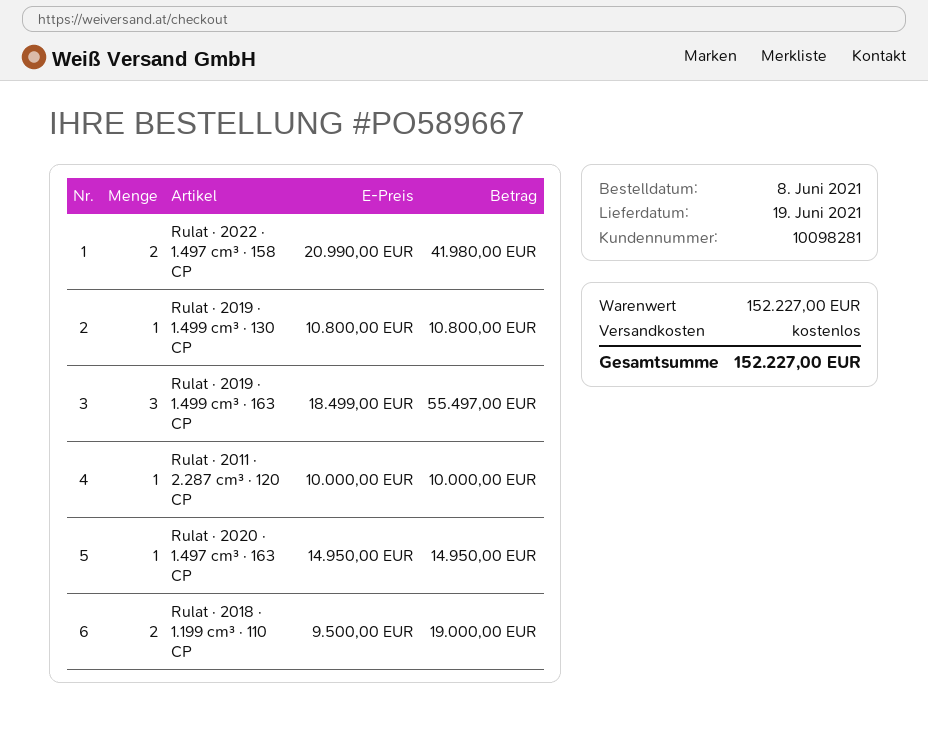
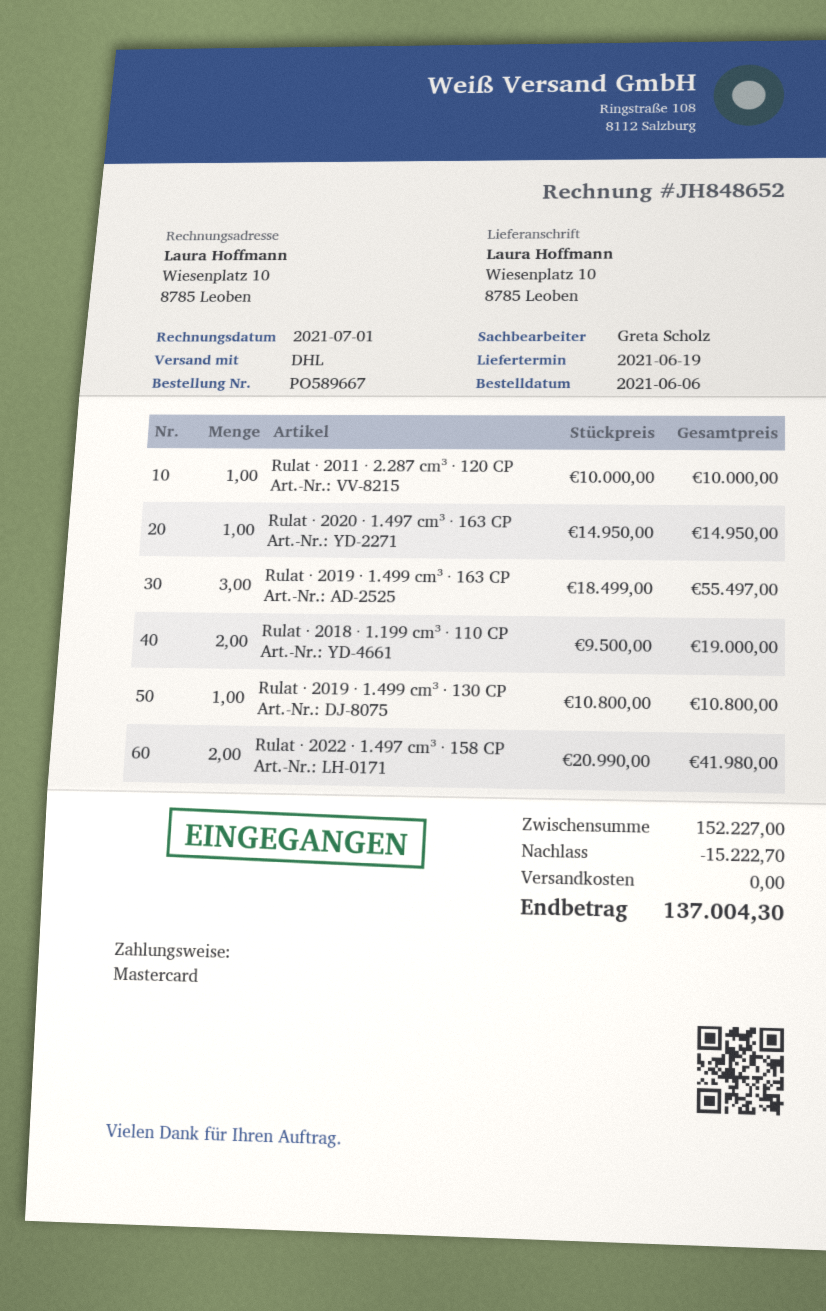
order date: 2021-06-08 -> 2021-06-06
discount: none -> 15222.70
total: 152227.00 -> 137004.30

